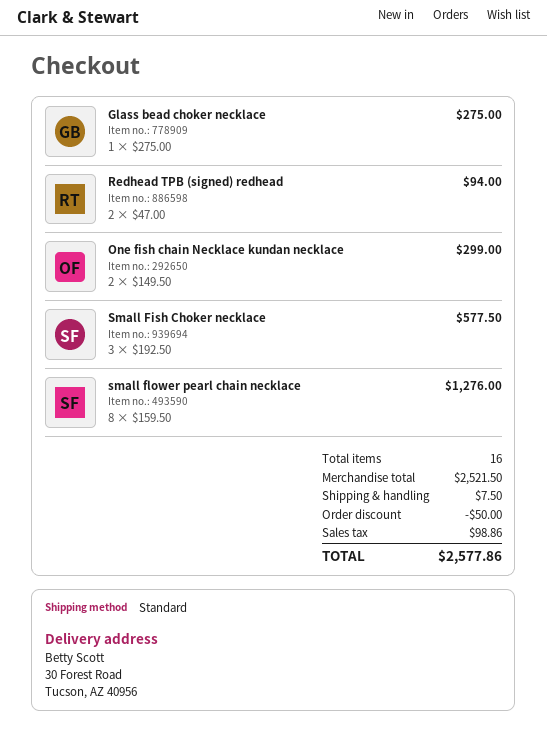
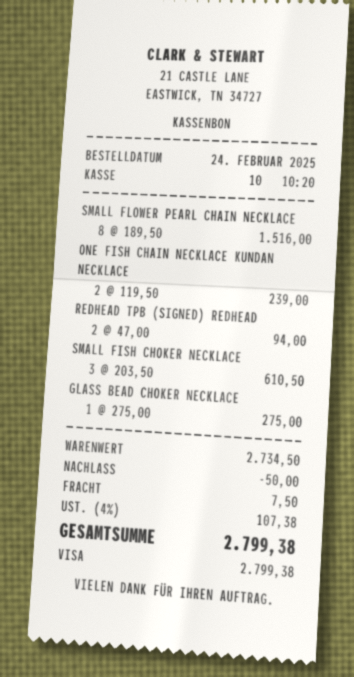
One fish chain Necklace kundan necklace: 2 x 149.50 = 299.00 -> 2 x 119.50 = 239.00
Small Fish Choker necklace: 3 x 192.50 = 577.50 -> 3 x 203.50 = 610.50
small flower pearl chain necklace: 8 x 159.50 = 1276.00 -> 8 x 189.50 = 1516.00
subtotal: 2521.50 -> 2734.50
tax: 98.86 -> 107.38
total: 2577.86 -> 2799.38

